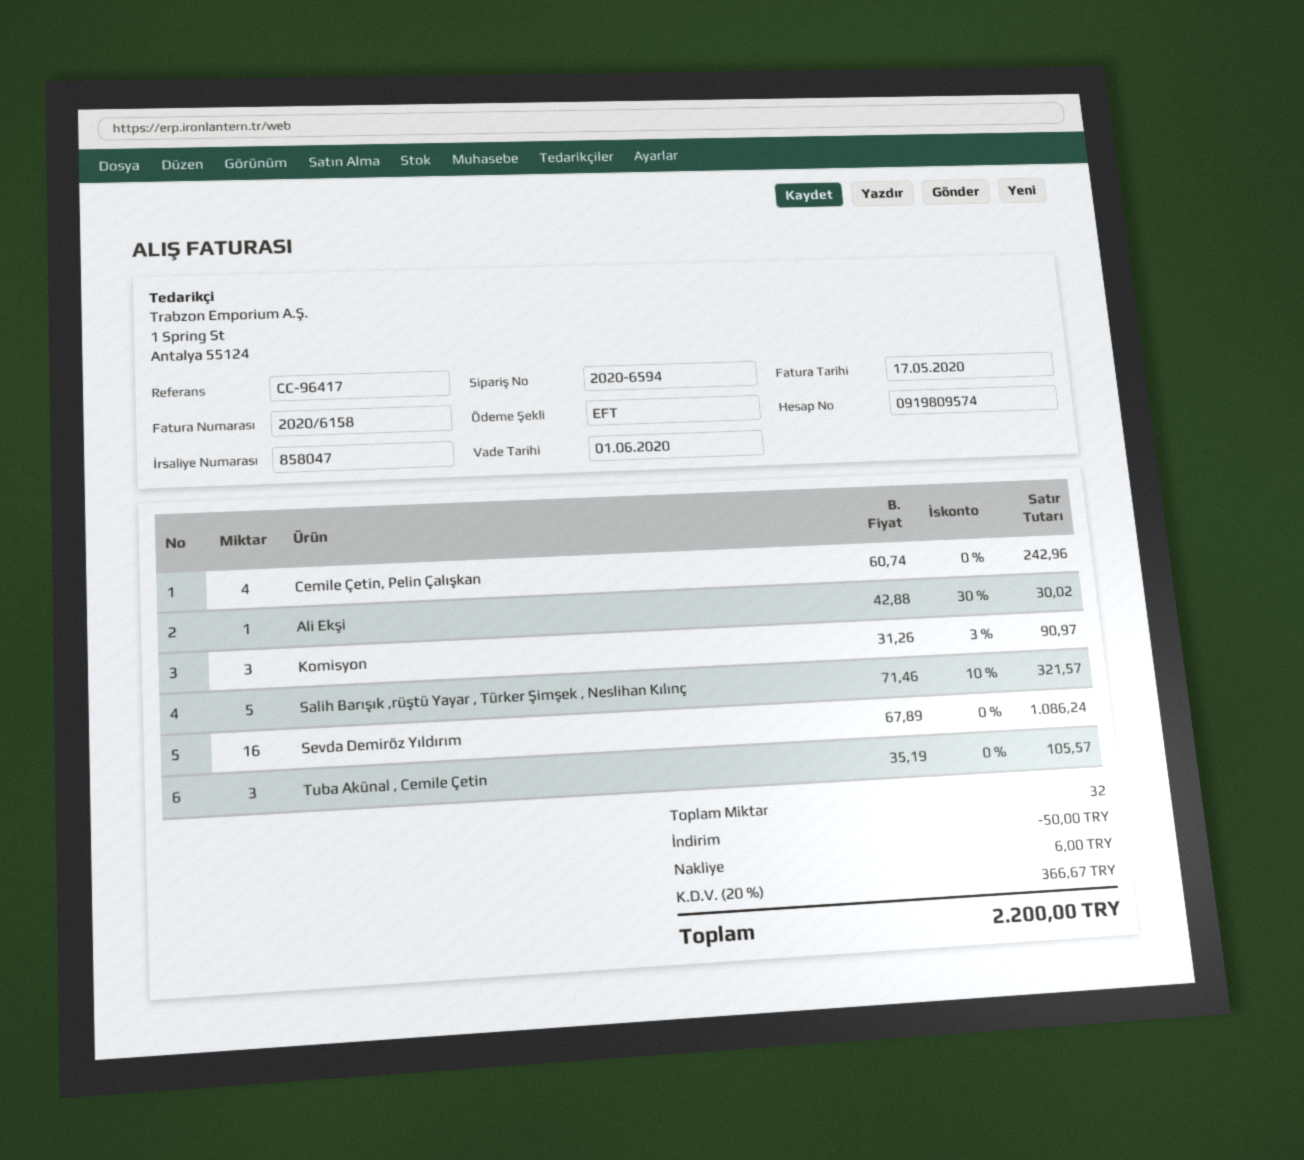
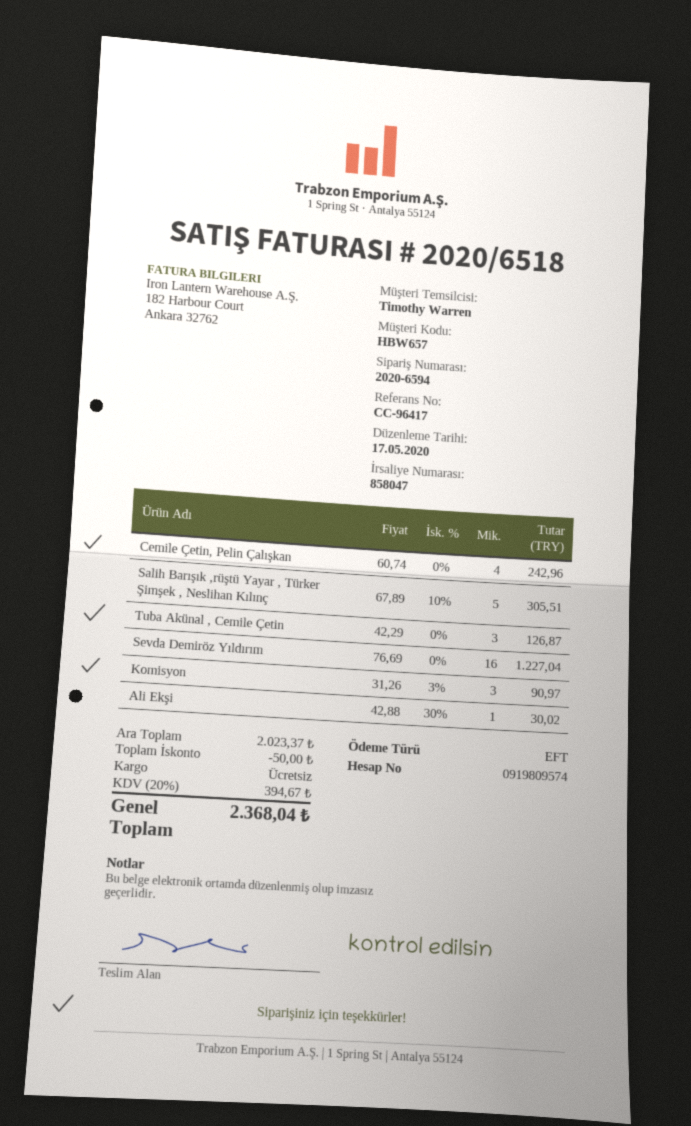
invoice number: 2020/6158 -> 2020/6518
Salih Barışık ,rüştü Yayar , Türker Şimşek , Neslihan Kılınç: 5 x 71.46 - 10% = 321.57 -> 5 x 67.89 - 10% = 305.51
Sevda Demiröz Yıldırım: 16 x 67.89 = 1086.24 -> 16 x 76.69 = 1227.04
Tuba Akünal , Cemile Çetin: 3 x 35.19 = 105.57 -> 3 x 42.29 = 126.87
shipping: 6.00 -> 0.00
tax: 20% = 366.67 -> 20% = 394.67
total: 2200.00 -> 2368.04

